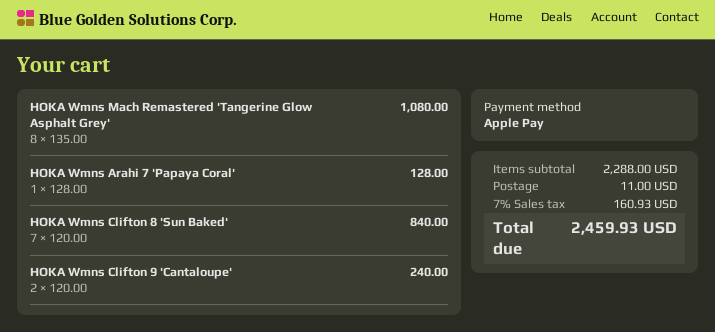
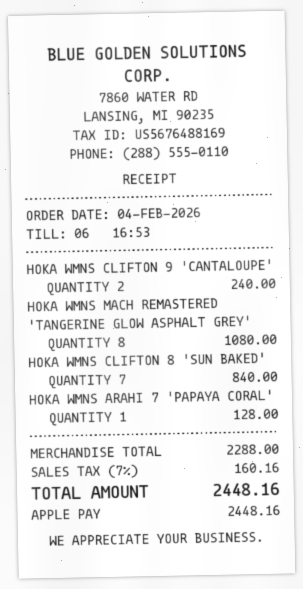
shipping: 11.00 -> none
tax: 7% = 160.93 -> 7% = 160.16
total: 2459.93 -> 2448.16

